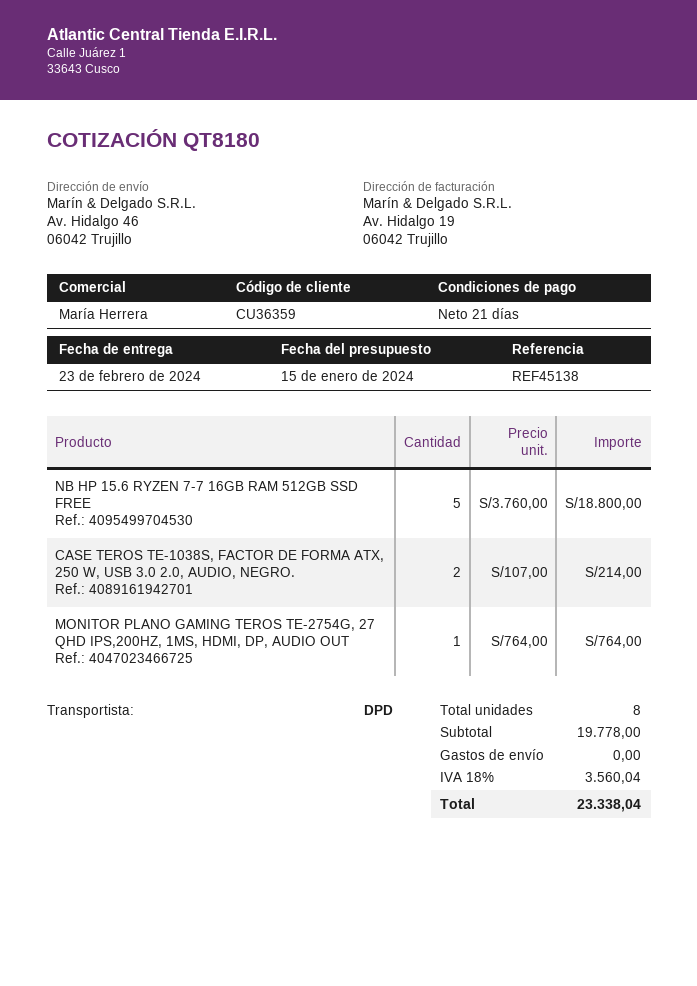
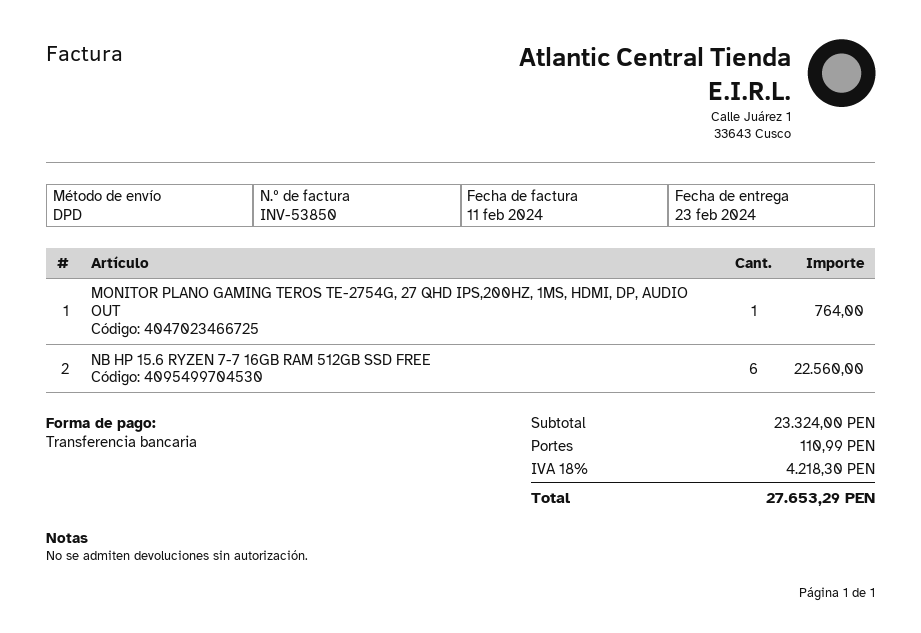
NB HP 15.6 RYZEN 7-7 16GB RAM 512GB SSD FREE: 5 for 18800.00 -> 6 for 22560.00
CASE TEROS TE-1038S, FACTOR DE FORMA ATX, 250 W, USB 3.0 2.0, AUDIO, NEGRO.: 2 for 214.00 -> none
subtotal: 19778.00 -> 23324.00
shipping: 0.00 -> 110.99
tax: 18% = 3560.04 -> 18% = 4218.30
total: 23338.04 -> 27653.29

